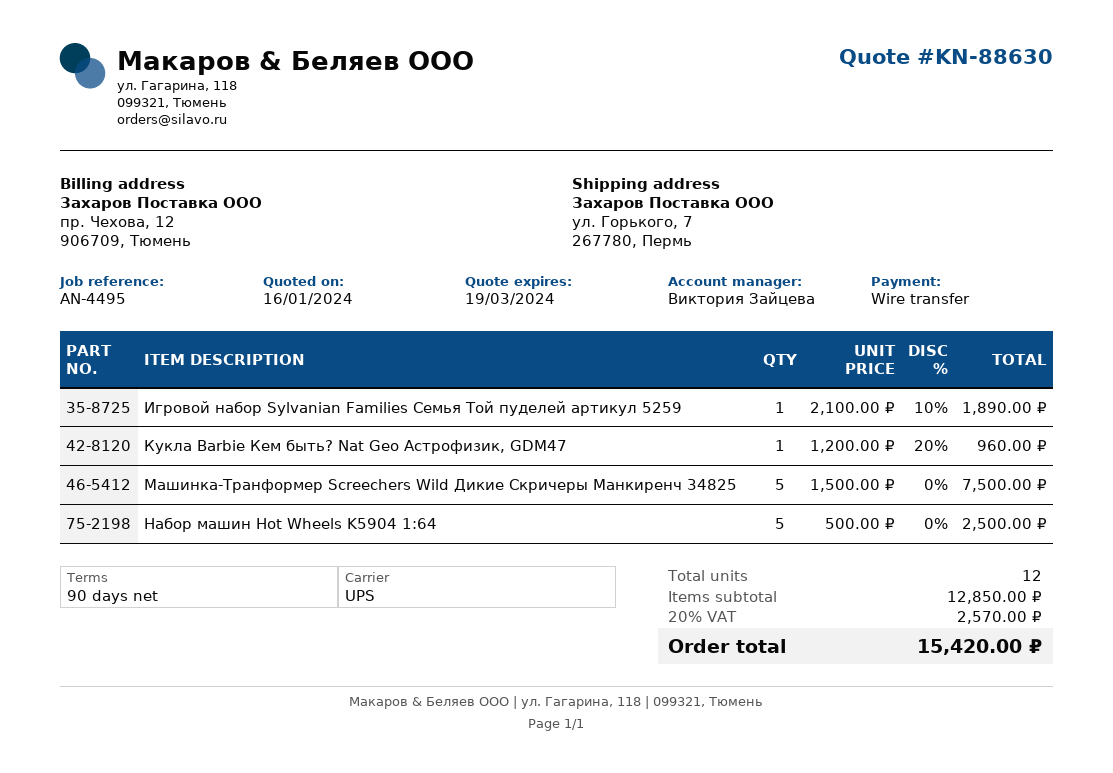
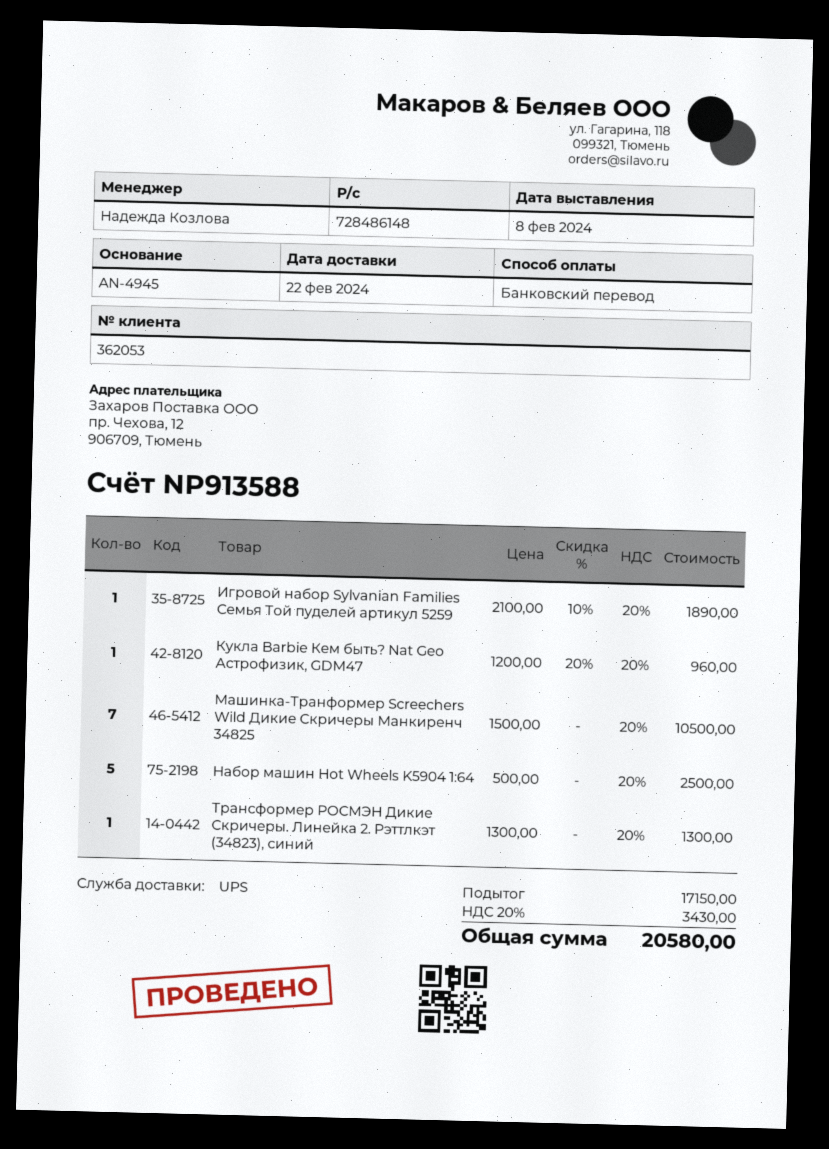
reference: AN-4495 -> AN-4945
sales rep: Виктория Зайцева -> Надежда Козлова
Машинка-Транформер Screechers Wild Дикие Скричеры Манкиренч 34825: 5 x 1500.00 = 7500.00 -> 7 x 1500.00 = 10500.00
Трансформер РОСМЭН Дикие Скричеры. Линейка 2. Рэттлкэт (34823), синий: none -> 1 x 1300.00 = 1300.00
subtotal: 12850.00 -> 17150.00
tax: 20% = 2570.00 -> 20% = 3430.00
total: 15420.00 -> 20580.00

